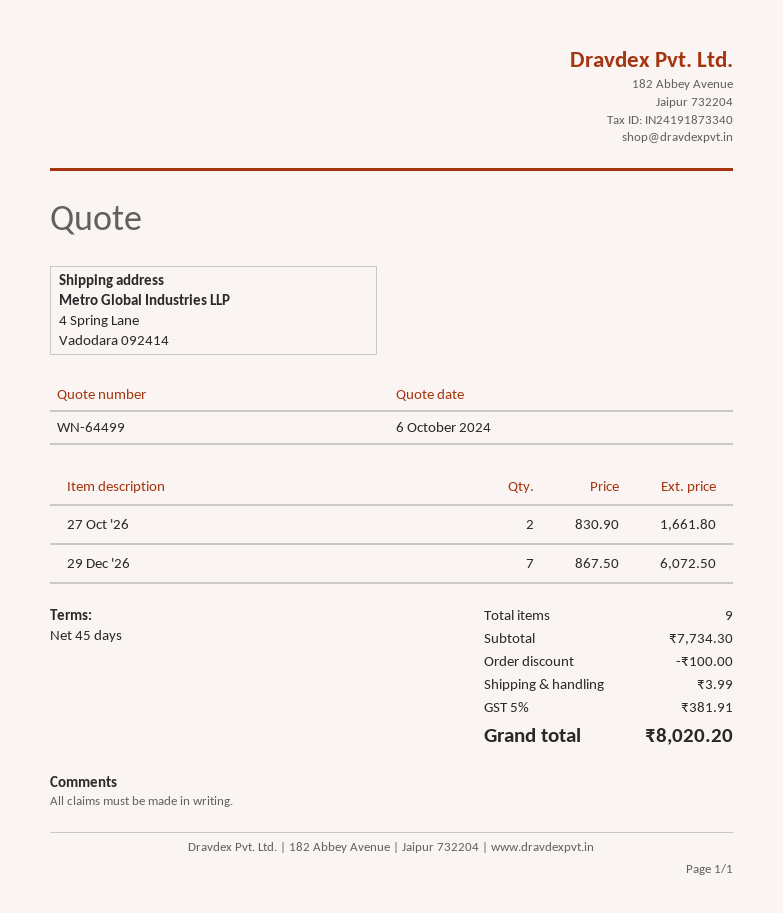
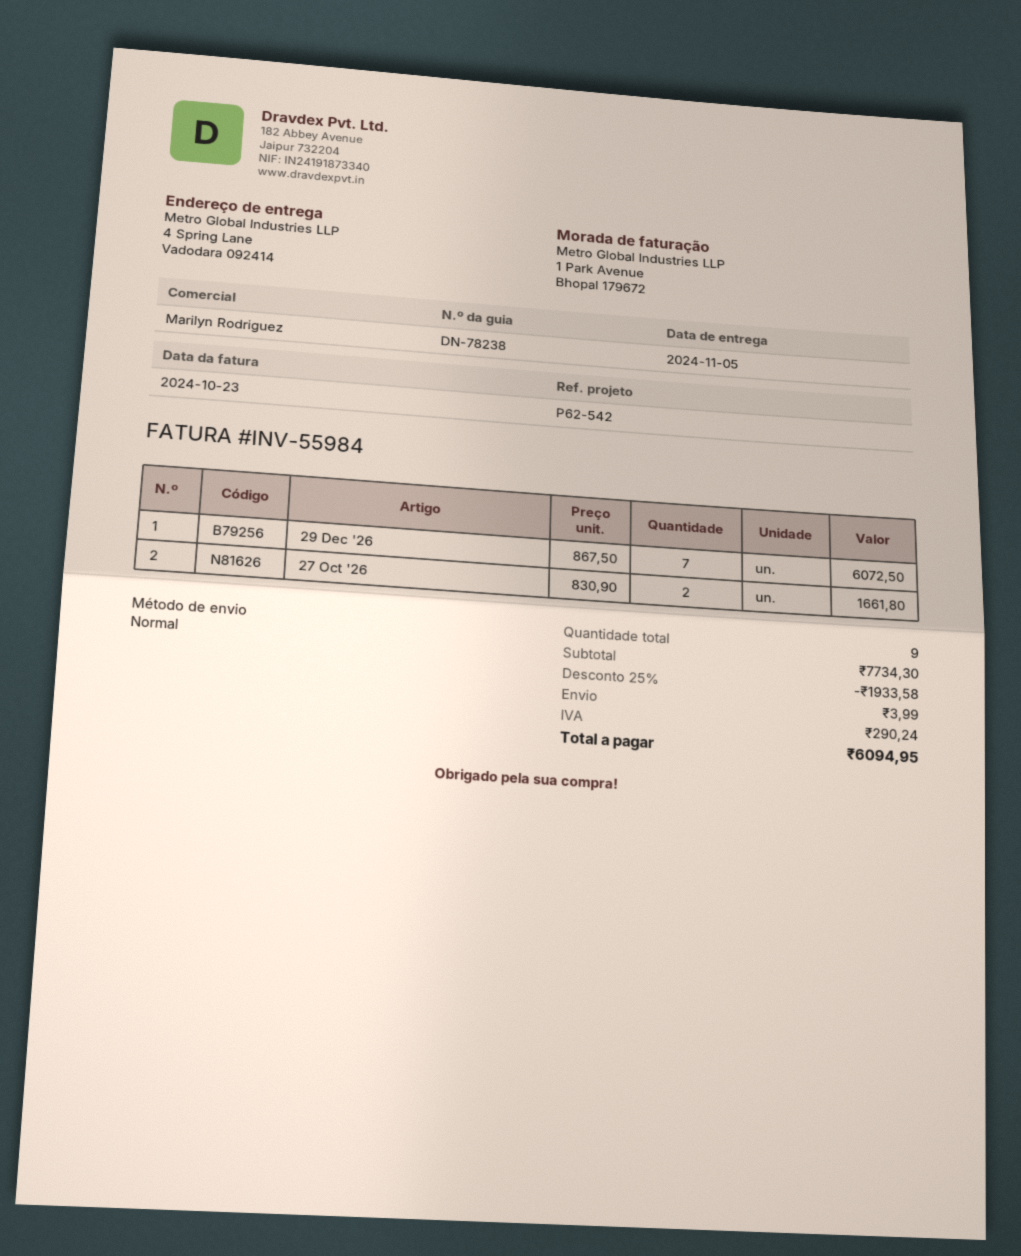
discount: 100.00 -> 1933.58
tax: 381.91 -> 290.24
total: 8020.20 -> 6094.95

